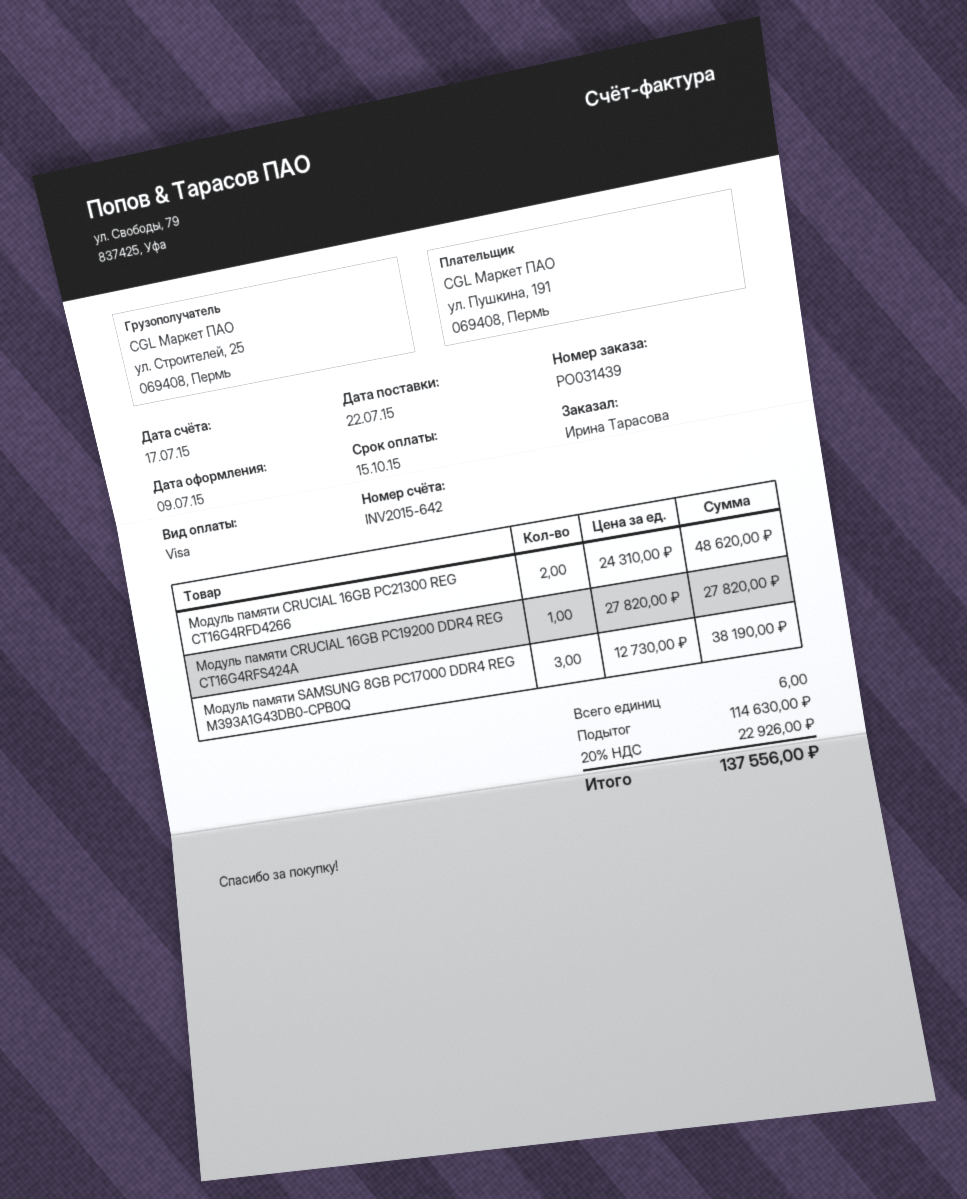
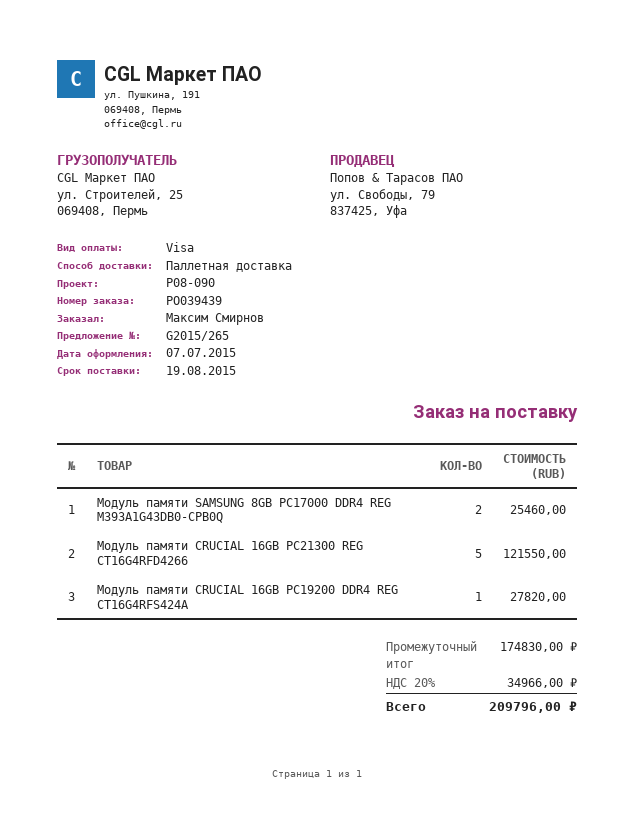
order number: PO031439 -> PO039439
order date: 2015-07-09 -> 2015-07-07
delivery date: 2015-07-22 -> 2015-08-19
ordered by: Ирина Тарасова -> Максим Смирнов
Модуль памяти CRUCIAL 16GB PC21300 REG CT16G4RFD4266: 2 for 48620.00 -> 5 for 121550.00
Модуль памяти SAMSUNG 8GB PC17000 DDR4 REG M393A1G43DB0-CPB0Q: 3 for 38190.00 -> 2 for 25460.00
subtotal: 114630.00 -> 174830.00
tax: 20% = 22926.00 -> 20% = 34966.00
total: 137556.00 -> 209796.00

